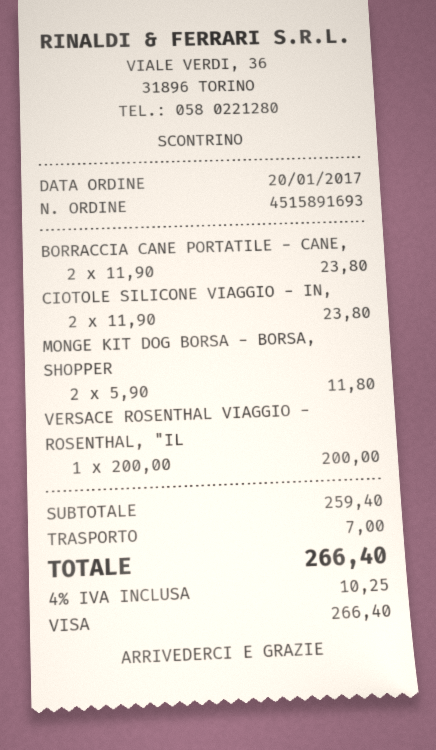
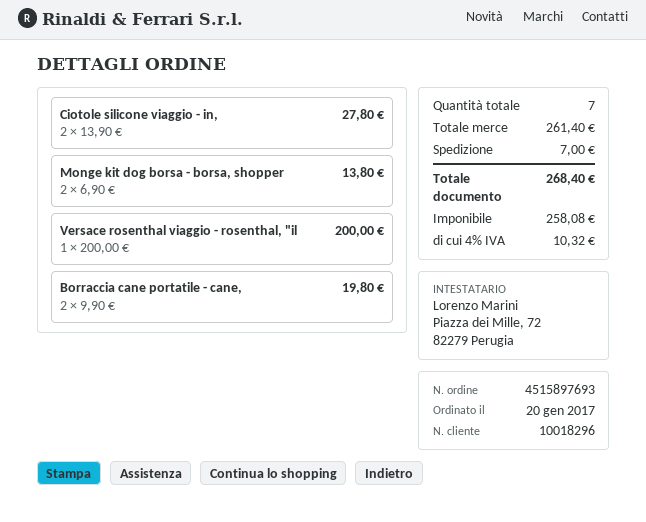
order number: 4515891693 -> 4515897693
BORRACCIA CANE PORTATILE - CANE,: 2 x 11.90 = 23.80 -> 2 x 9.90 = 19.80
CIOTOLE SILICONE VIAGGIO - IN,: 2 x 11.90 = 23.80 -> 2 x 13.90 = 27.80
MONGE KIT DOG BORSA - BORSA, SHOPPER: 2 x 5.90 = 11.80 -> 2 x 6.90 = 13.80
subtotal: 259.40 -> 261.40
tax: 4% = 10.25 -> 4% = 10.32
total: 266.40 -> 268.40

